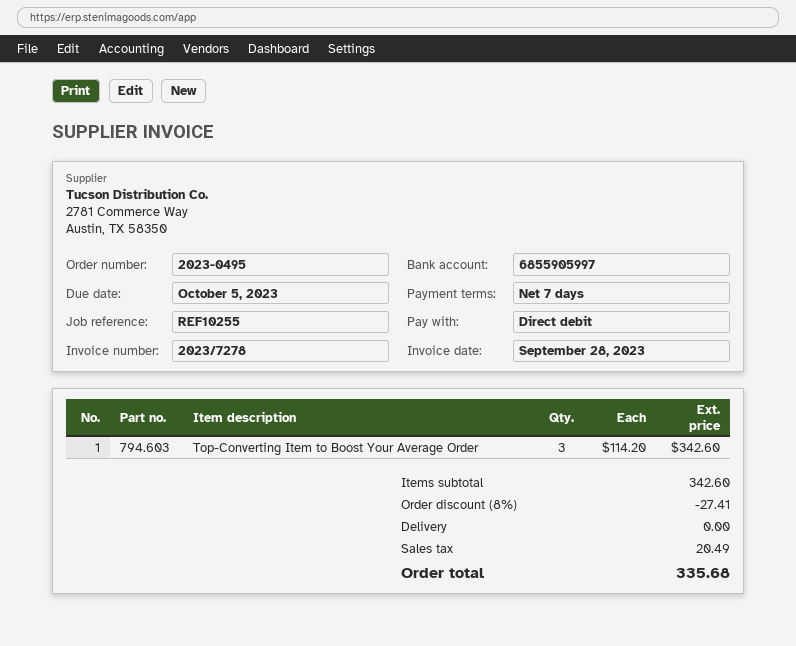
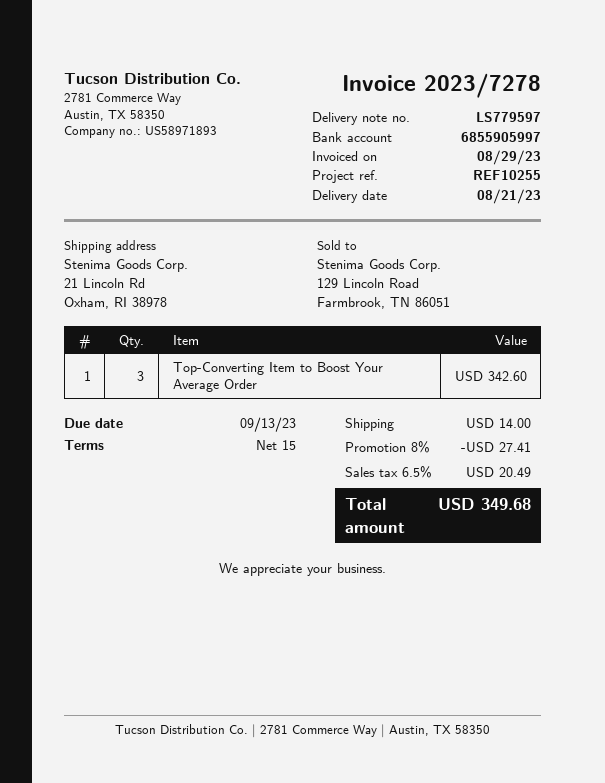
invoice date: 2023-09-28 -> 2023-08-29
payment terms: 7 days -> 15 days
due date: 2023-10-05 -> 2023-09-13
shipping: 0.00 -> 14.00
total: 335.68 -> 349.68

